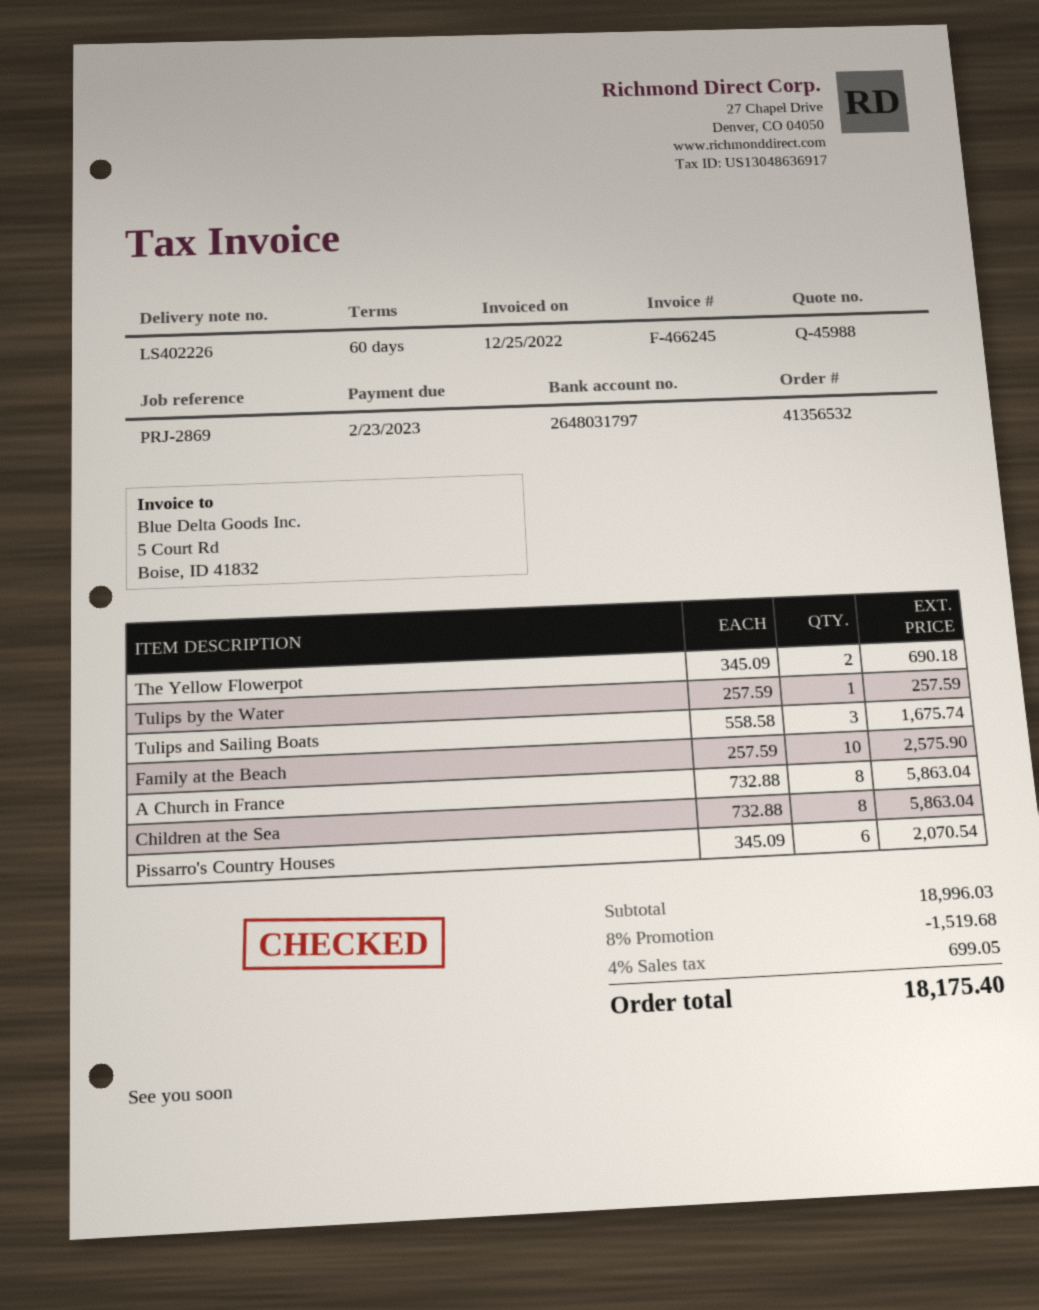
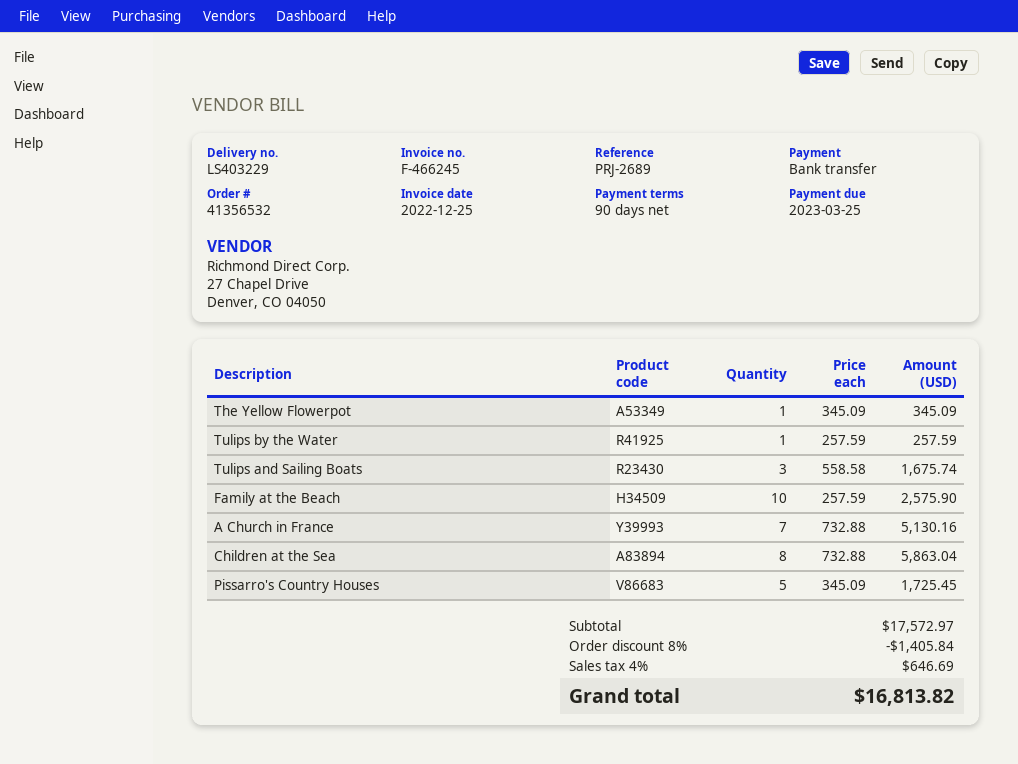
delivery note number: LS402226 -> LS403229
payment terms: 60 days -> 90 days
due date: 2023-02-23 -> 2023-03-25
reference: PRJ-2869 -> PRJ-2689
The Yellow Flowerpot: 2 x 345.09 = 690.18 -> 1 x 345.09 = 345.09
A Church in France: 8 x 732.88 = 5863.04 -> 7 x 732.88 = 5130.16
Pissarro's Country Houses: 6 x 345.09 = 2070.54 -> 5 x 345.09 = 1725.45
subtotal: 18996.03 -> 17572.97
discount: 8% = 1519.68 -> 8% = 1405.84
tax: 4% = 699.05 -> 4% = 646.69
total: 18175.40 -> 16813.82

